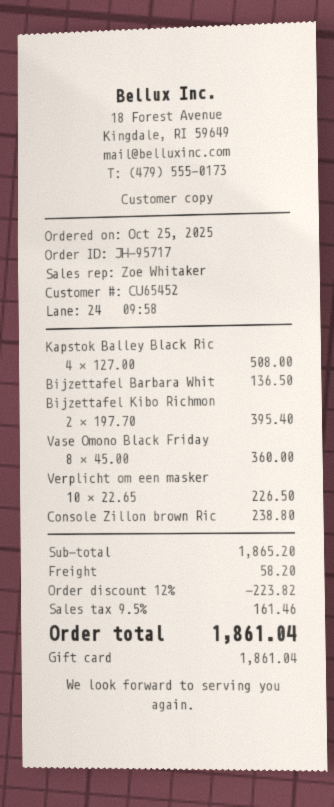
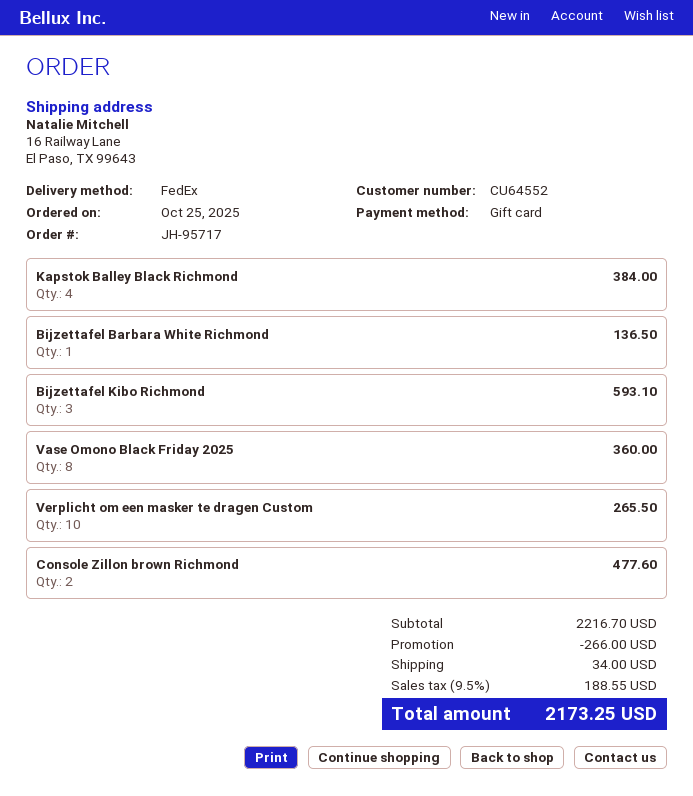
customer number: CU65452 -> CU64552
Kapstok Balley Black Ric: 4 for 508.00 -> 4 for 384.00
Bijzettafel Kibo Richmon: 2 for 395.40 -> 3 for 593.10
Verplicht om een masker: 10 for 226.50 -> 10 for 265.50
Console Zillon brown Ric: 1 for 238.80 -> 2 for 477.60
subtotal: 1865.20 -> 2216.70
discount: 223.82 -> 266.00
shipping: 58.20 -> 34.00
tax: 9.5% = 161.46 -> 9.5% = 188.55
total: 1861.04 -> 2173.25

